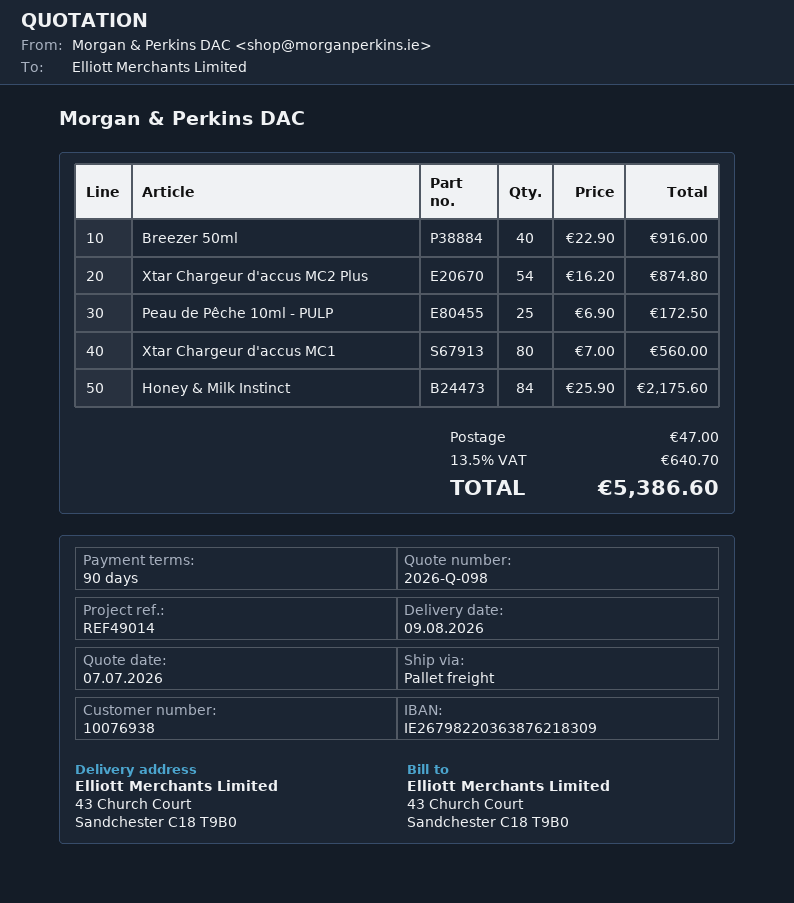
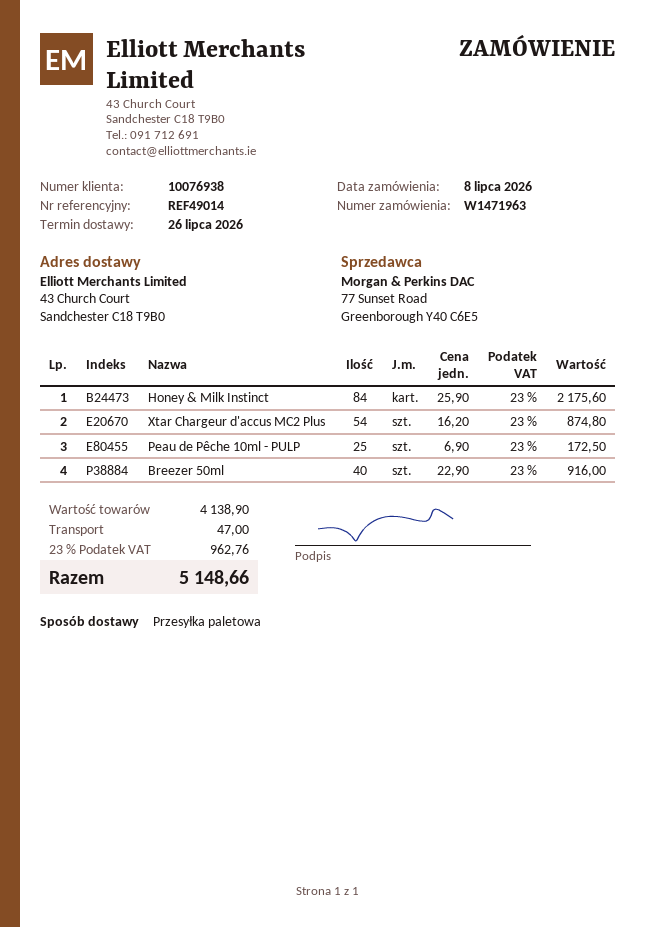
delivery date: 2026-08-09 -> 2026-07-26
Xtar Chargeur d'accus MC1: 80 x 7.00 = 560.00 -> none
tax: 13.5% = 640.70 -> 23% = 962.76
total: 5386.60 -> 5148.66

